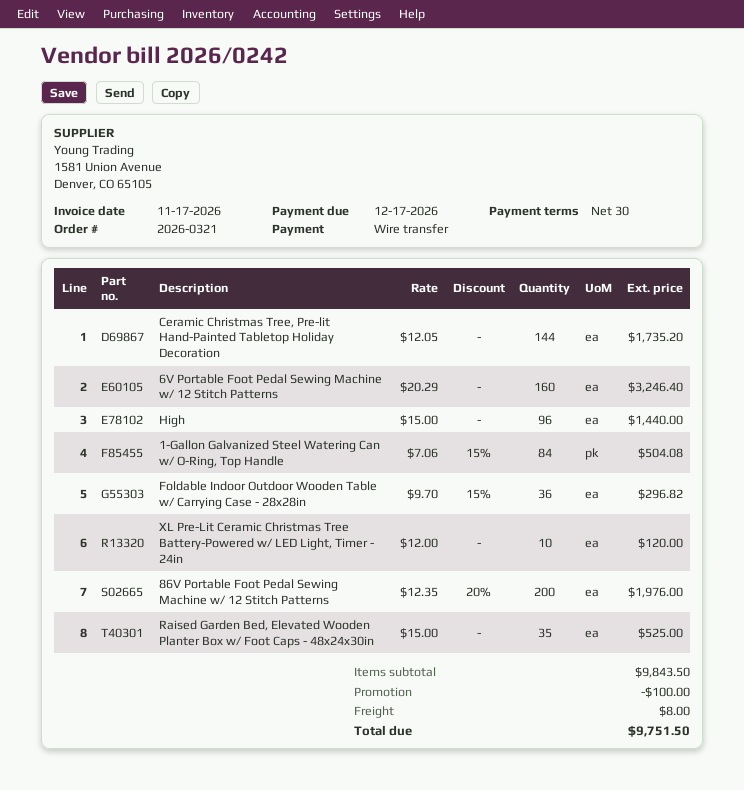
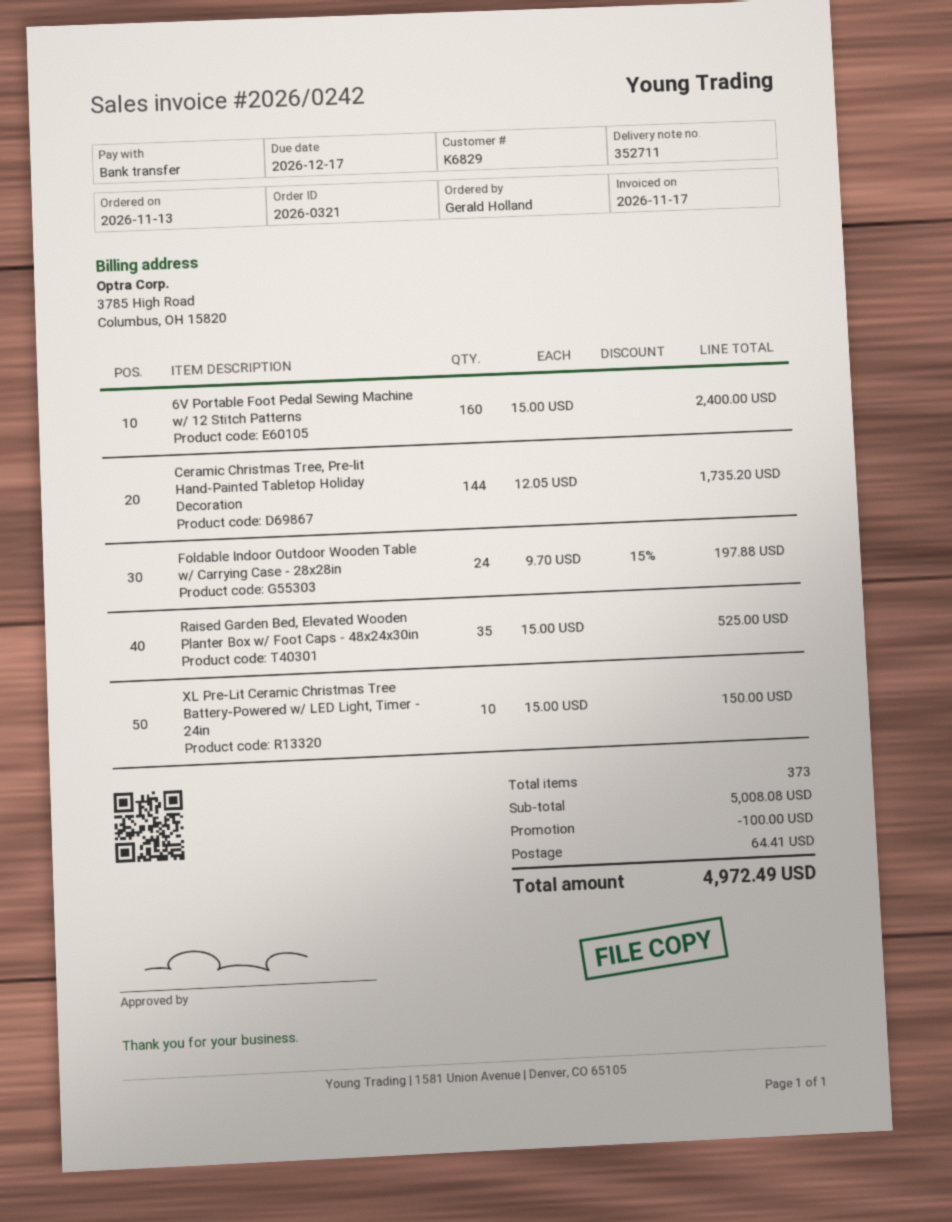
6V Portable Foot Pedal Sewing Machine w/ 12 Stitch Patterns: 160 x 20.29 = 3246.40 -> 160 x 15.00 = 2400.00
High: 96 x 15.00 = 1440.00 -> none
1-Gallon Galvanized Steel Watering Can w/ O-Ring, Top Handle: 84 x 7.06 - 15% = 504.08 -> none
Foldable Indoor Outdoor Wooden Table w/ Carrying Case - 28x28in: 36 x 9.70 - 15% = 296.82 -> 24 x 9.70 - 15% = 197.88
XL Pre-Lit Ceramic Christmas Tree Battery-Powered w/ LED Light, Timer - 24in: 10 x 12.00 = 120.00 -> 10 x 15.00 = 150.00
86V Portable Foot Pedal Sewing Machine w/ 12 Stitch Patterns: 200 x 12.35 - 20% = 1976.00 -> none
subtotal: 9843.50 -> 5008.08
shipping: 8.00 -> 64.41
total: 9751.50 -> 4972.49

